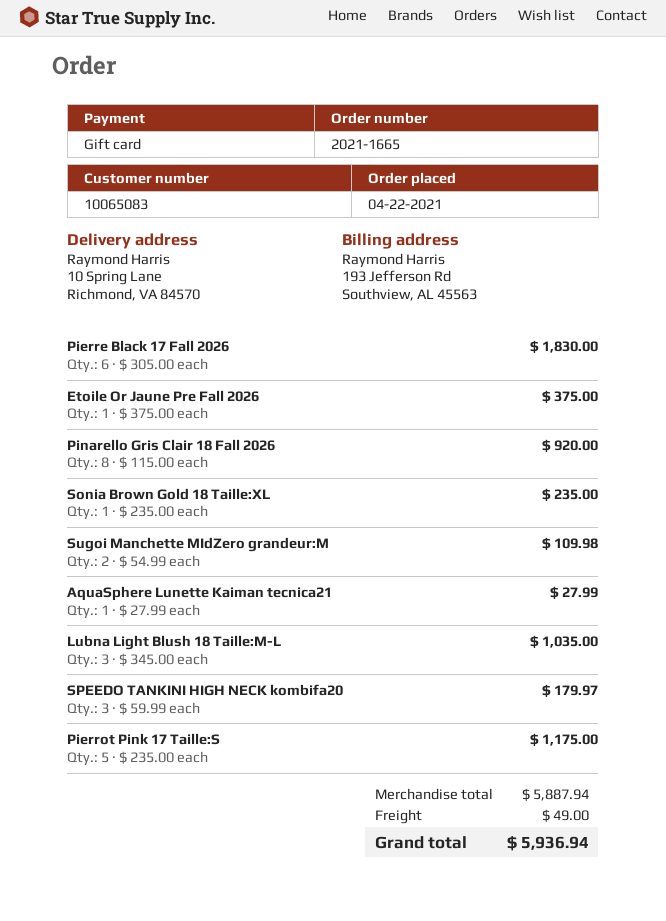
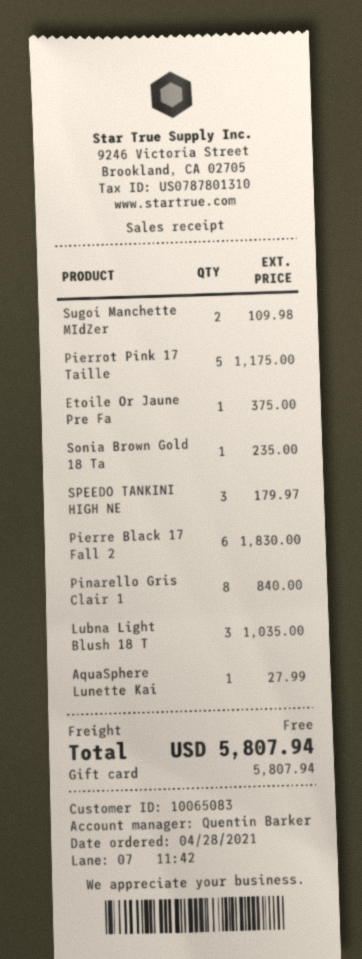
order date: 2021-04-22 -> 2021-04-28
Pinarello Gris Clair 18 Fall 2026: 8 for 920.00 -> 8 for 840.00
shipping: 49.00 -> 0.00
total: 5936.94 -> 5807.94

